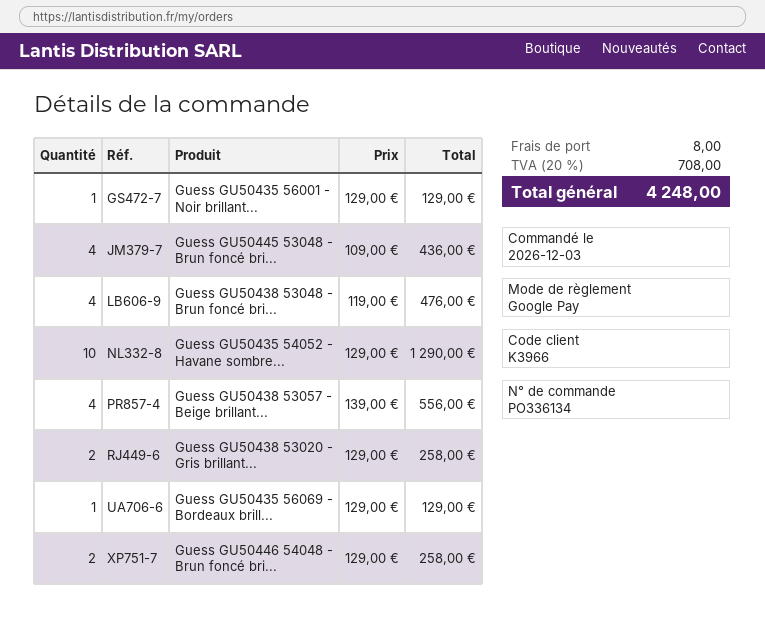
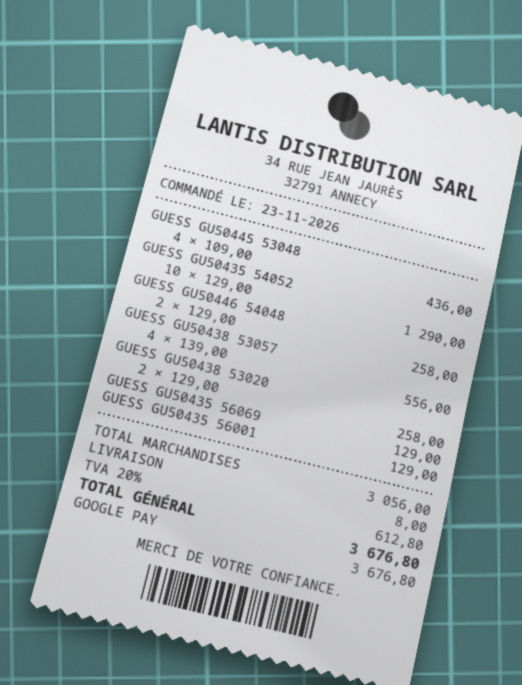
order date: 2026-12-03 -> 2026-11-23
Guess GU50438 53048 - Brun foncé bri...: 4 x 119.00 = 476.00 -> none
tax: 20% = 708.00 -> 20% = 612.80
total: 4248.00 -> 3676.80

